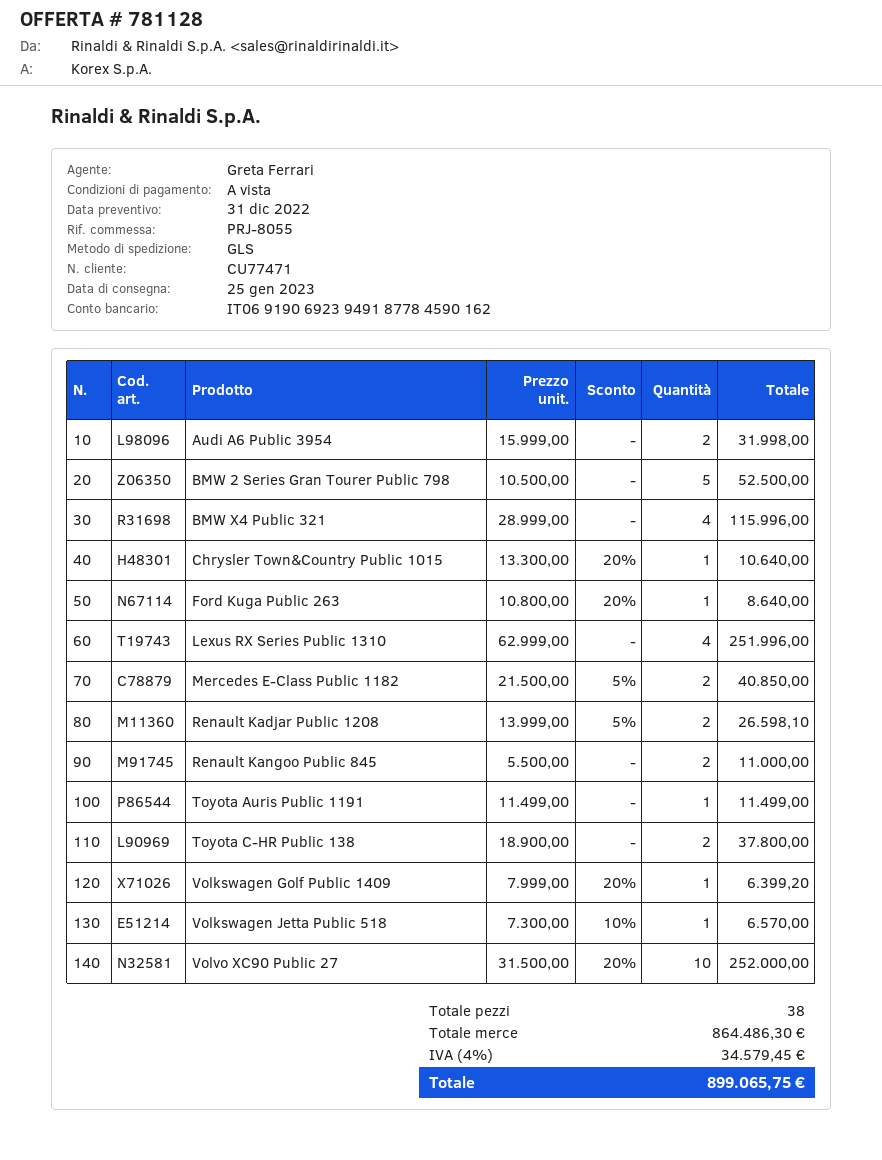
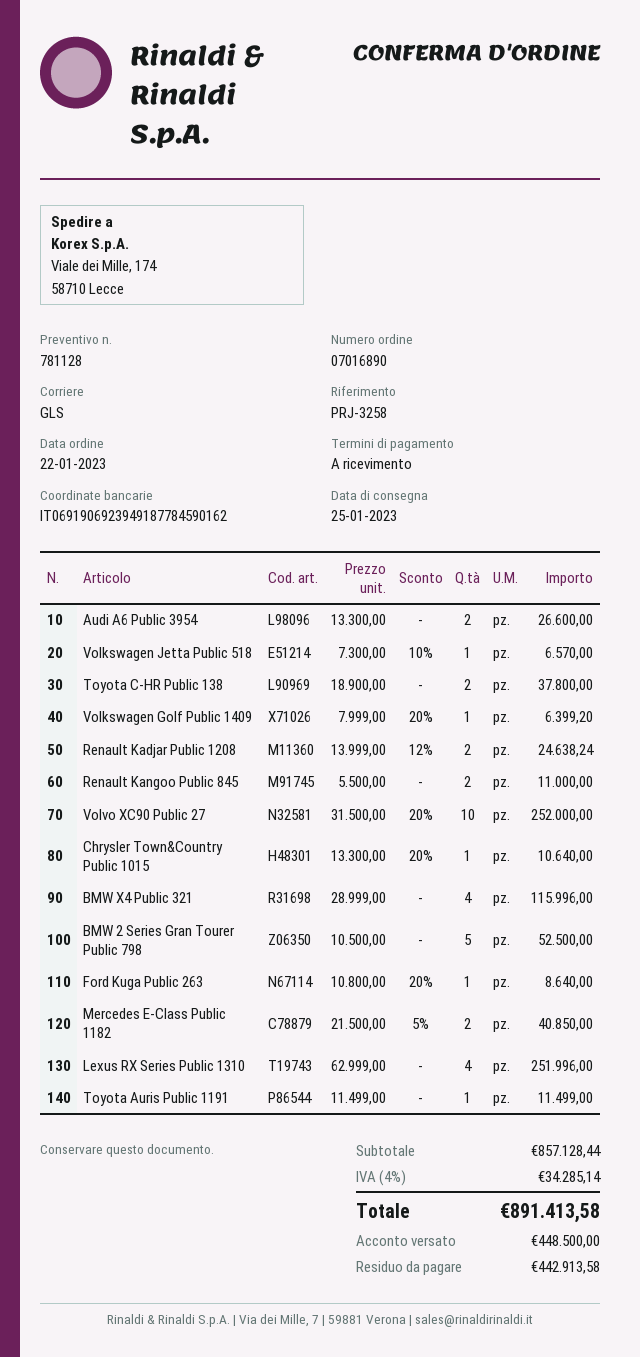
reference: PRJ-8055 -> PRJ-3258
Audi A6 Public 3954: 2 x 15999.00 = 31998.00 -> 2 x 13300.00 = 26600.00
Renault Kadjar Public 1208: 2 x 13999.00 - 5% = 26598.10 -> 2 x 13999.00 - 12% = 24638.24
subtotal: 864486.30 -> 857128.44
tax: 4% = 34579.45 -> 4% = 34285.14
total: 899065.75 -> 891413.58

